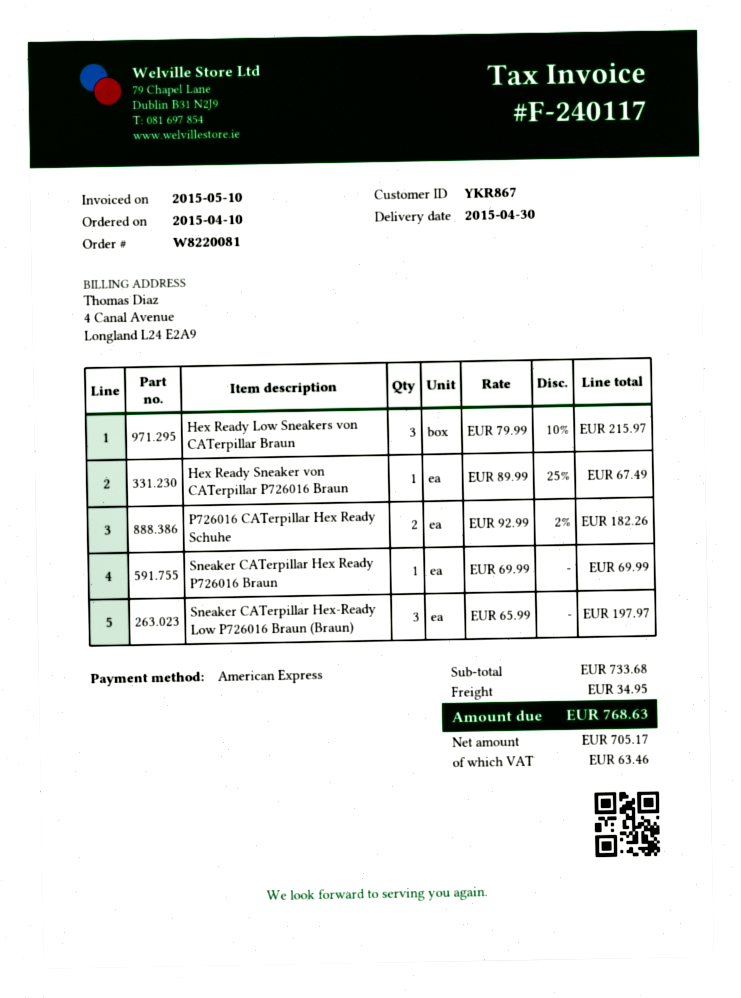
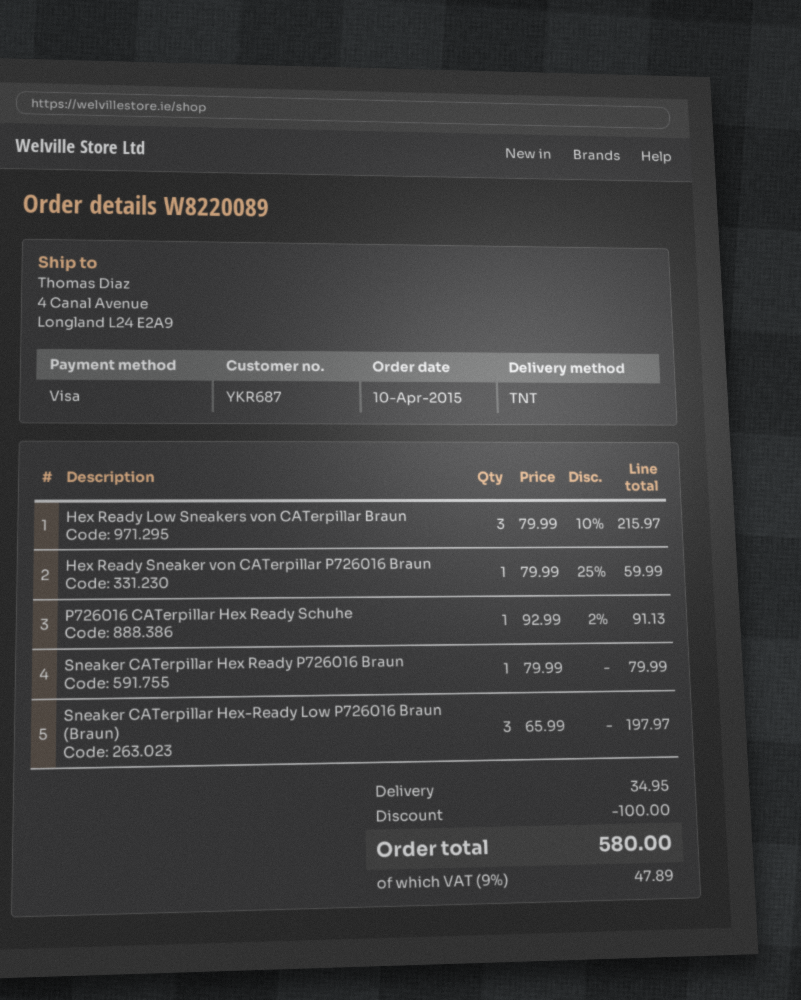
order number: W8220081 -> W8220089
customer number: YKR867 -> YKR687
payment method: American Express -> Visa
Hex Ready Sneaker von CATerpillar P726016 Braun: 1 x 89.99 - 25% = 67.49 -> 1 x 79.99 - 25% = 59.99
P726016 CATerpillar Hex Ready Schuhe: 2 x 92.99 - 2% = 182.26 -> 1 x 92.99 - 2% = 91.13
Sneaker CATerpillar Hex Ready P726016 Braun: 1 x 69.99 = 69.99 -> 1 x 79.99 = 79.99
discount: none -> 100.00
tax: 63.46 -> 47.89
total: 768.63 -> 580.00

